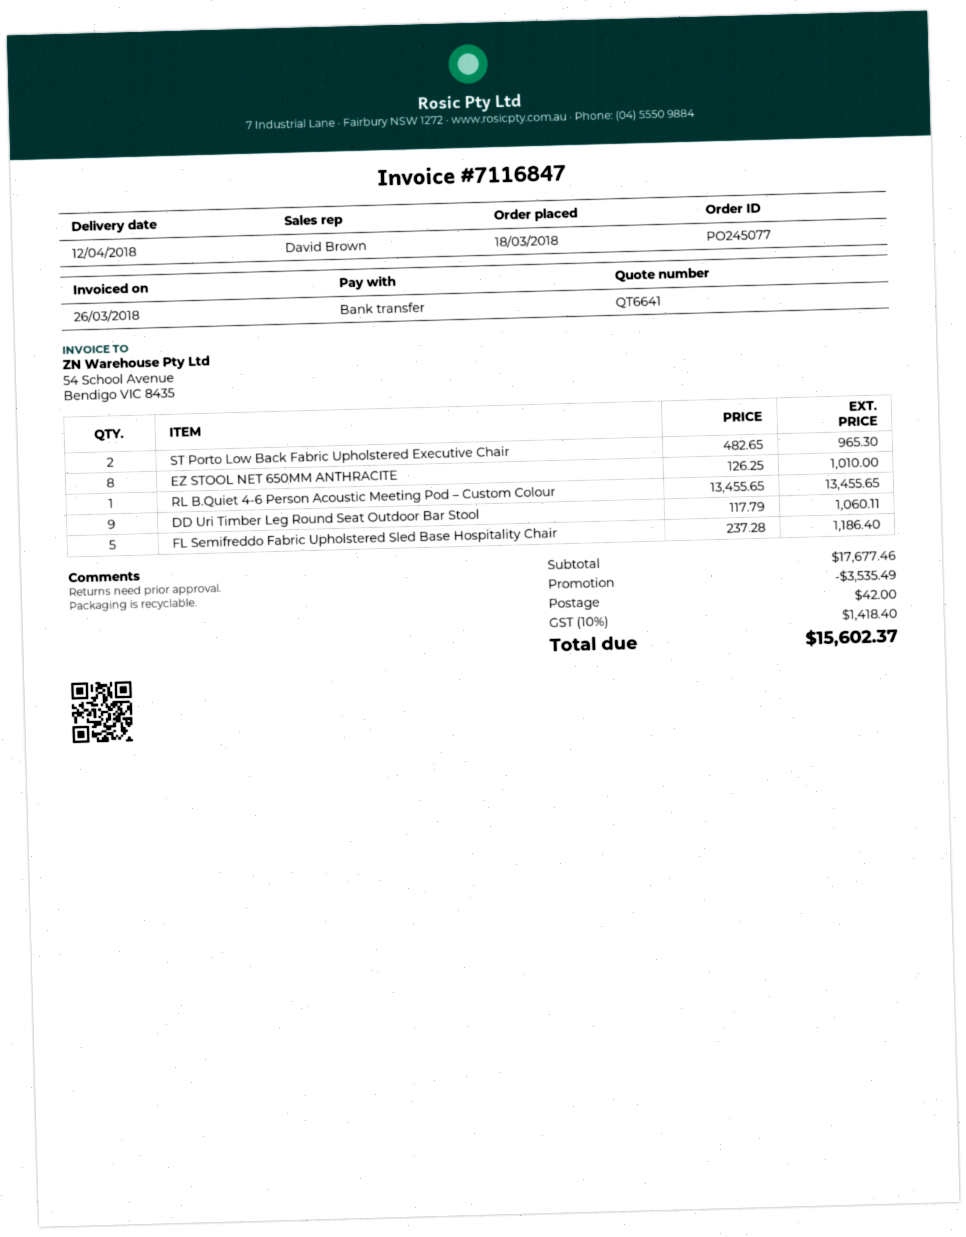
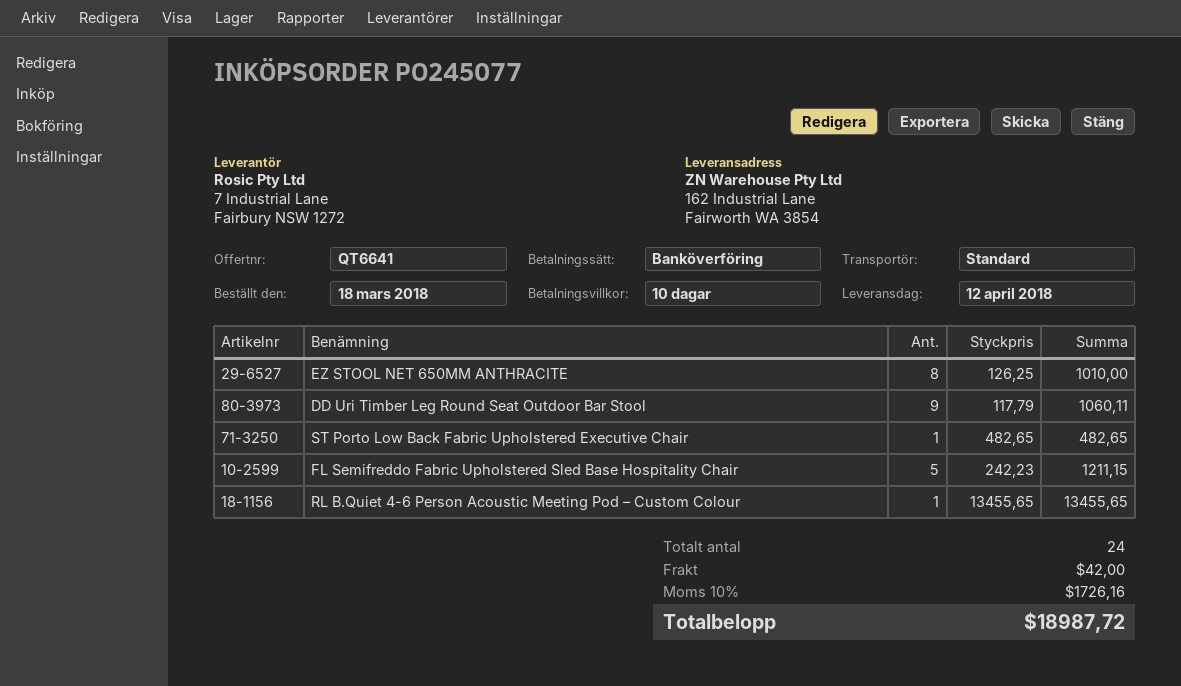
ST Porto Low Back Fabric Upholstered Executive Chair: 2 x 482.65 = 965.30 -> 1 x 482.65 = 482.65
FL Semifreddo Fabric Upholstered Sled Base Hospitality Chair: 5 x 237.28 = 1186.40 -> 5 x 242.23 = 1211.15
discount: 3535.49 -> none
tax: 10% = 1418.40 -> 10% = 1726.16
total: 15602.37 -> 18987.72

